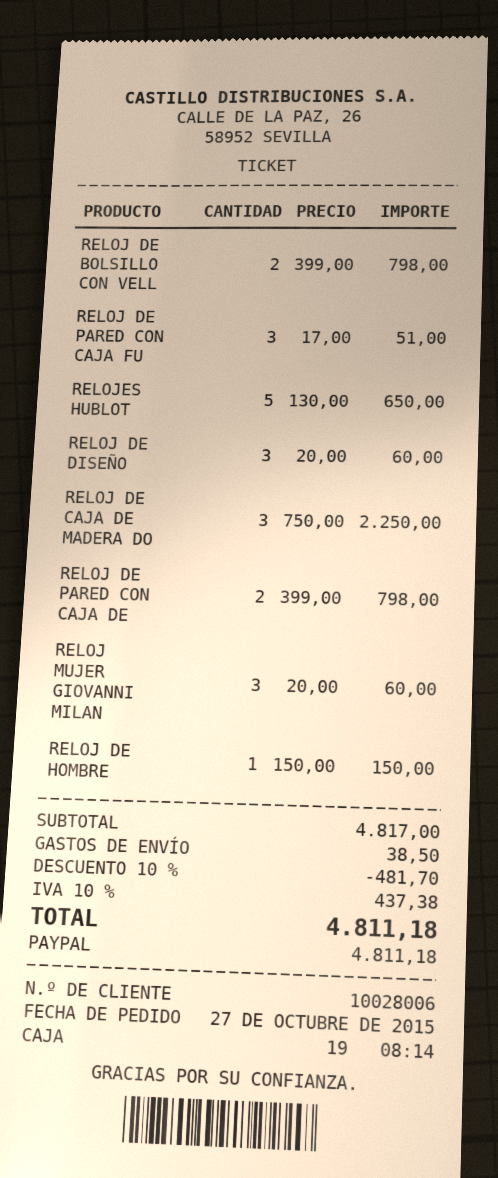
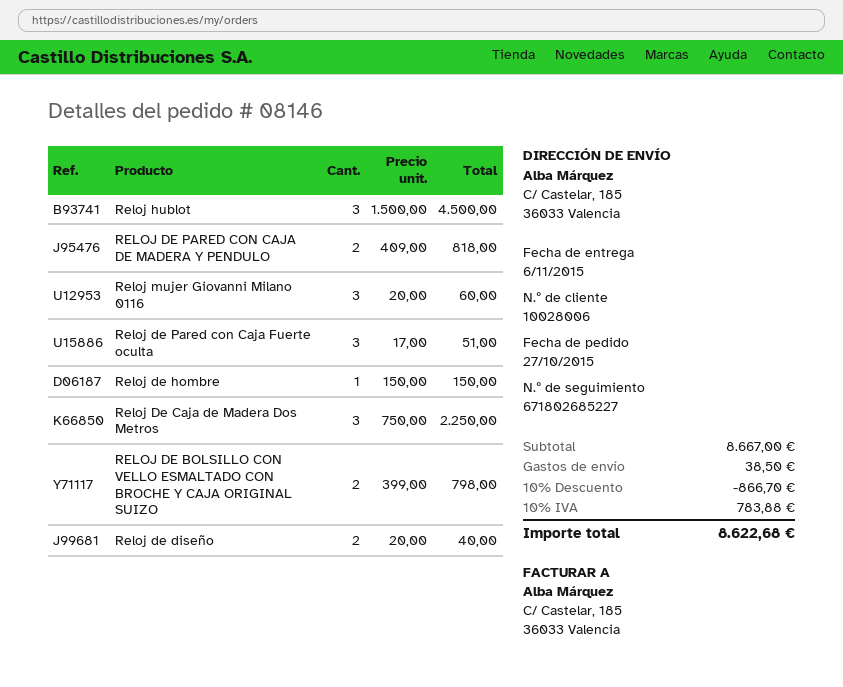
RELOJES HUBLOT: 5 x 130.00 = 650.00 -> none
RELOJ DE DISEÑO: 3 x 20.00 = 60.00 -> 2 x 20.00 = 40.00
RELOJ DE PARED CON CAJA DE: 2 x 399.00 = 798.00 -> 2 x 409.00 = 818.00
Reloj hublot: none -> 3 x 1500.00 = 4500.00
subtotal: 4817.00 -> 8667.00
discount: 10% = 481.70 -> 10% = 866.70
tax: 10% = 437.38 -> 10% = 783.88
total: 4811.18 -> 8622.68

